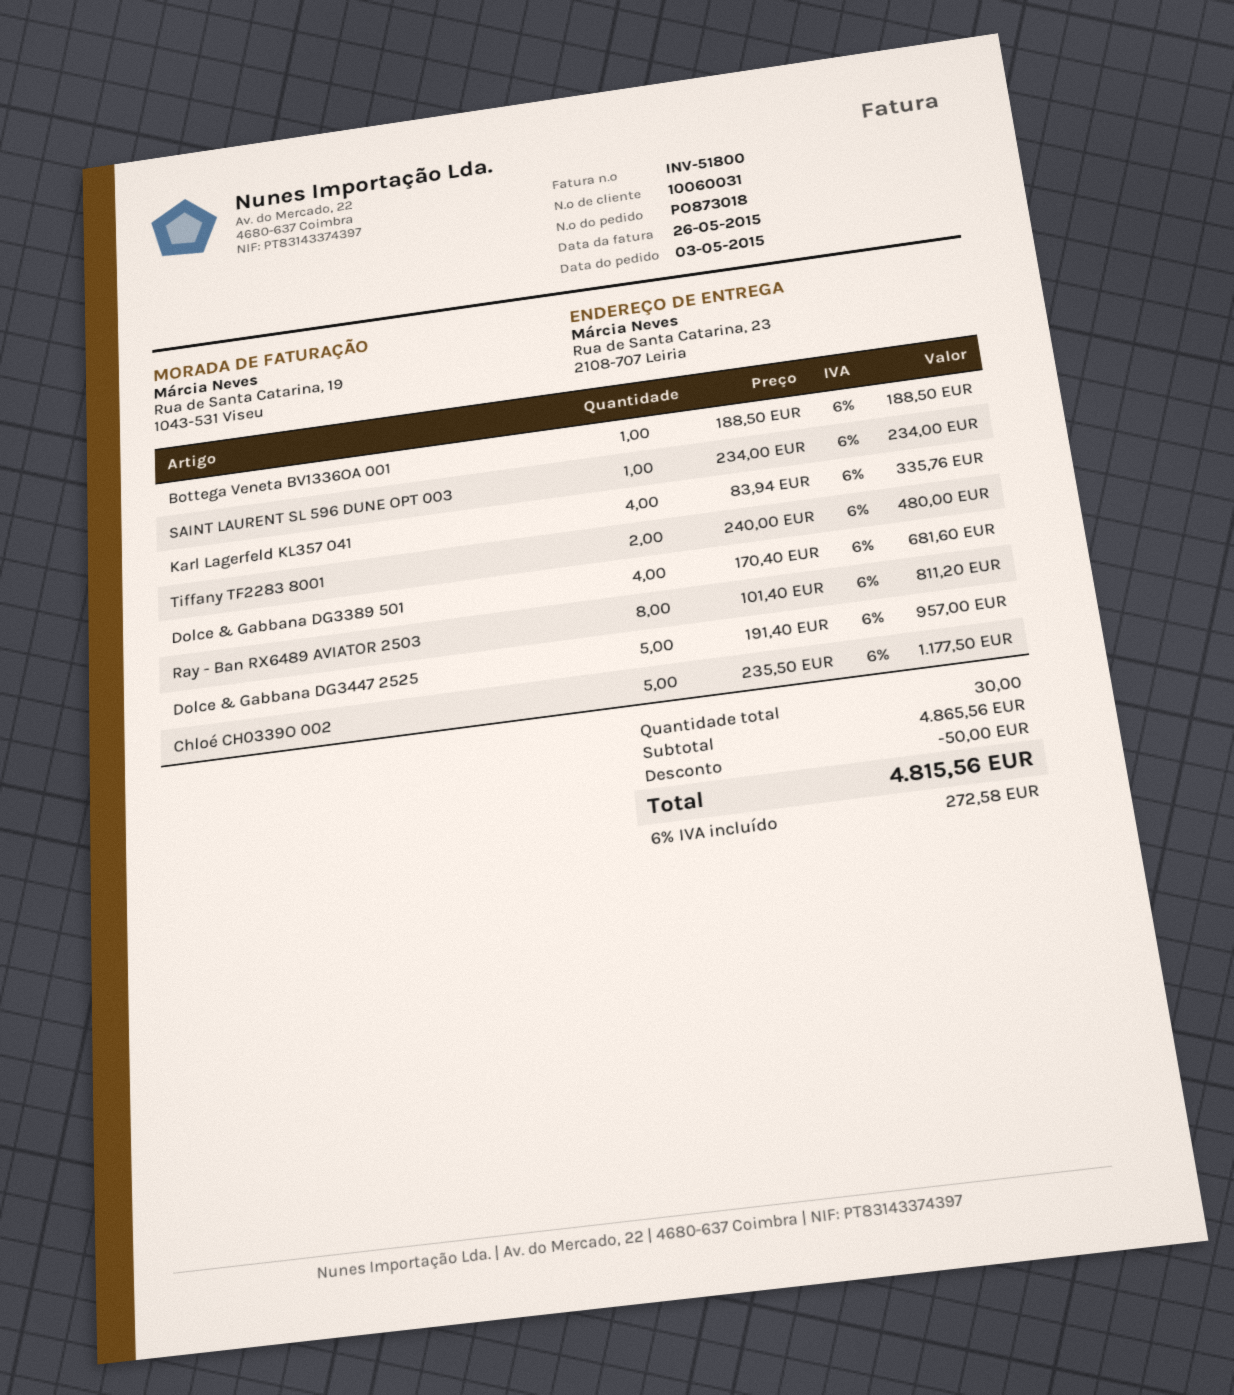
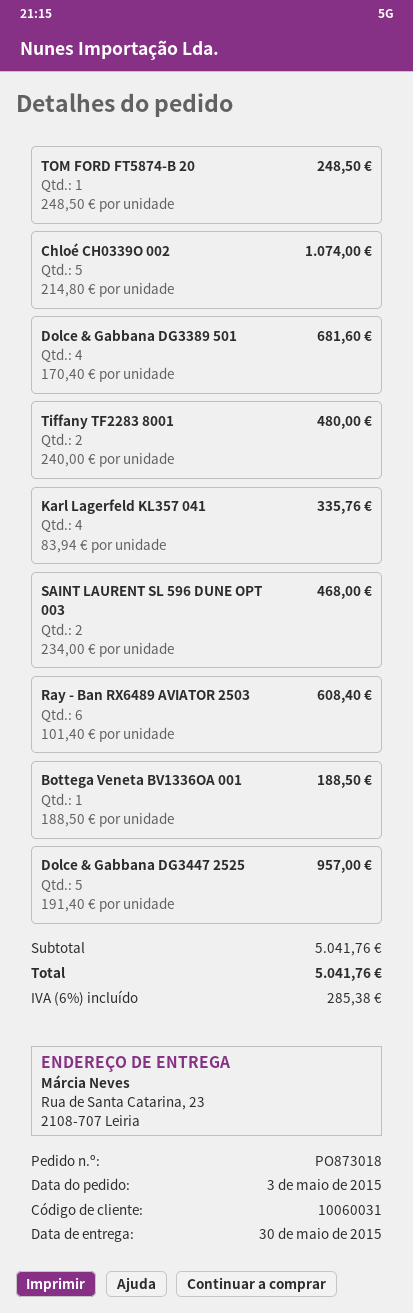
SAINT LAURENT SL 596 DUNE OPT 003: 1 x 234.00 = 234.00 -> 2 x 234.00 = 468.00
Ray - Ban RX6489 AVIATOR 2503: 8 x 101.40 = 811.20 -> 6 x 101.40 = 608.40
Chloé CH0339O 002: 5 x 235.50 = 1177.50 -> 5 x 214.80 = 1074.00
TOM FORD FT5874-B 20: none -> 1 x 248.50 = 248.50
subtotal: 4865.56 -> 5041.76
discount: 50.00 -> none
tax: 6% = 272.58 -> 6% = 285.38
total: 4815.56 -> 5041.76

